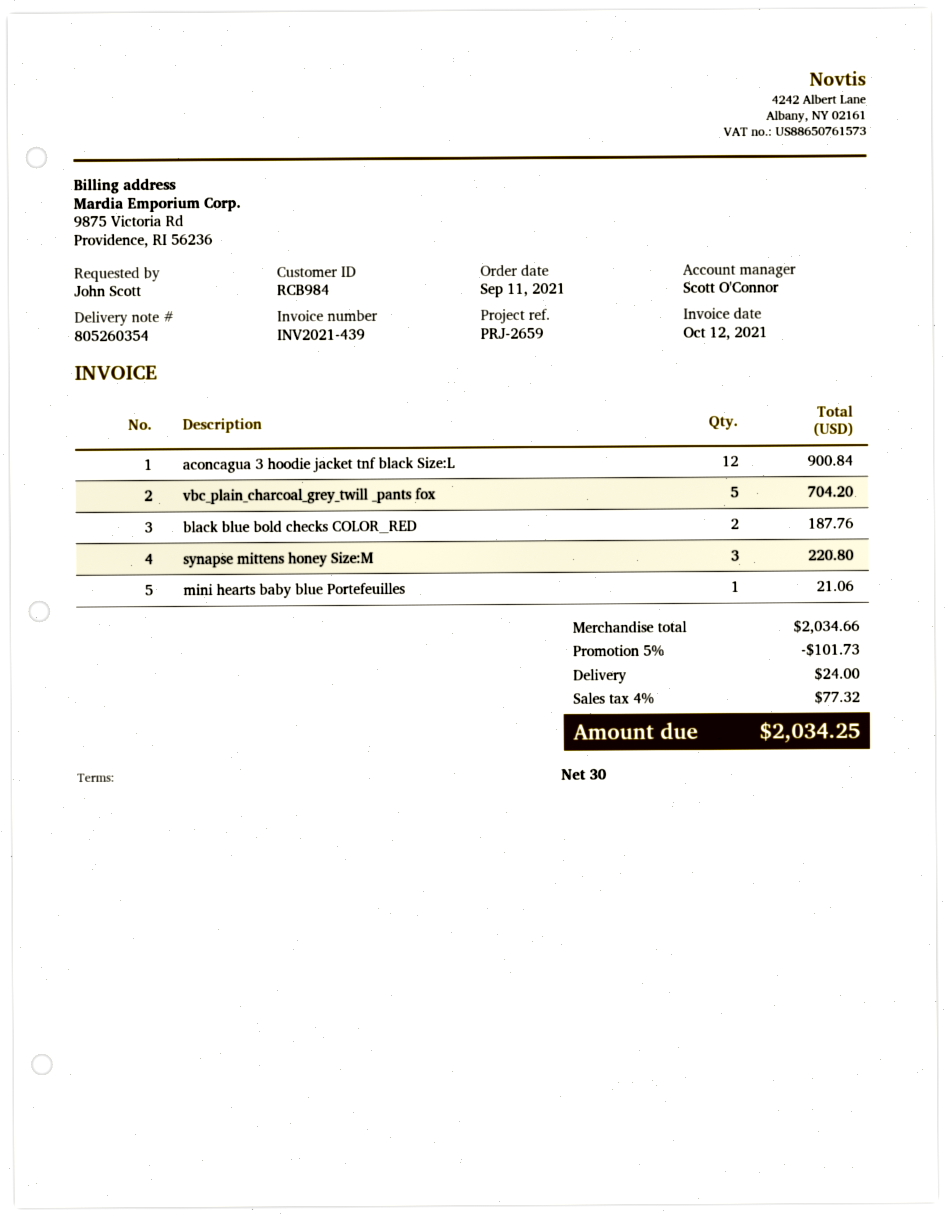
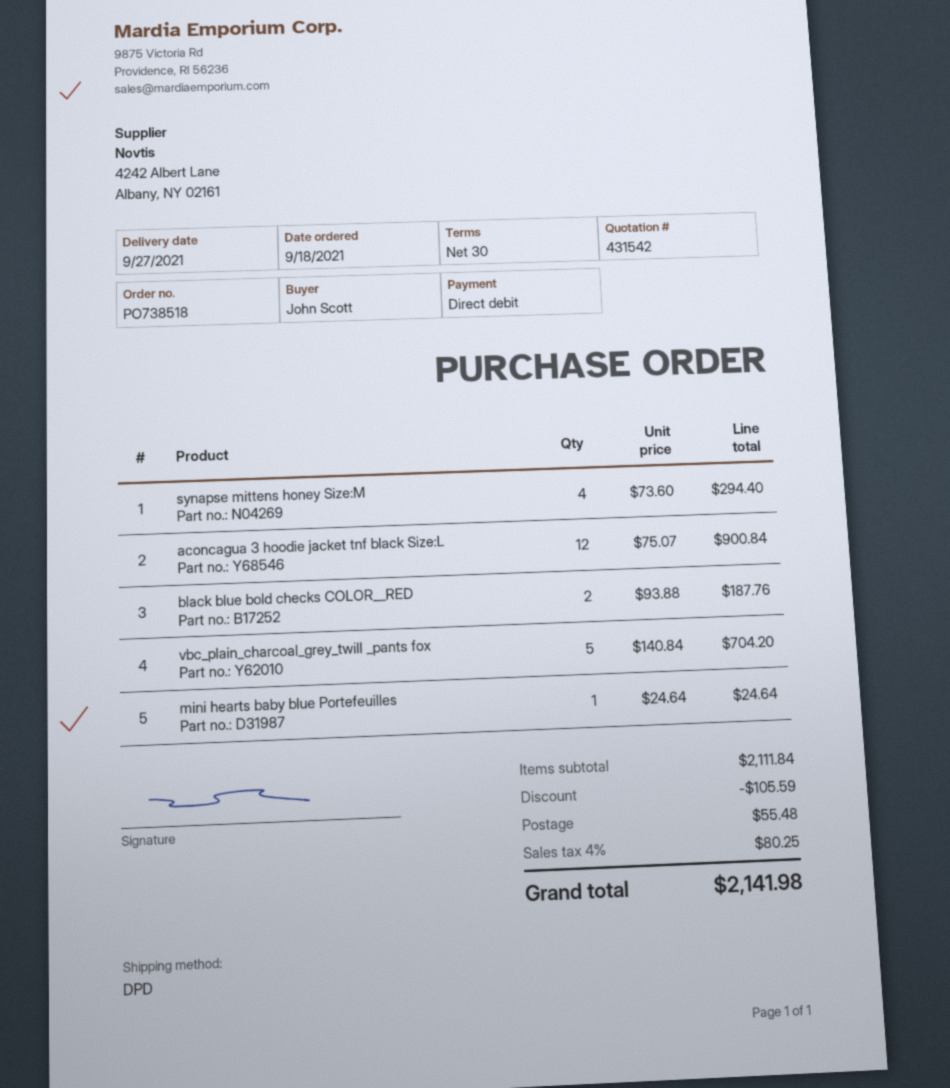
order date: 2021-09-11 -> 2021-09-18
synapse mittens honey Size:M: 3 for 220.80 -> 4 for 294.40
mini hearts baby blue Portefeuilles: 1 for 21.06 -> 1 for 24.64
subtotal: 2034.66 -> 2111.84
discount: 101.73 -> 105.59
shipping: 24.00 -> 55.48
tax: 4% = 77.32 -> 4% = 80.25
total: 2034.25 -> 2141.98

